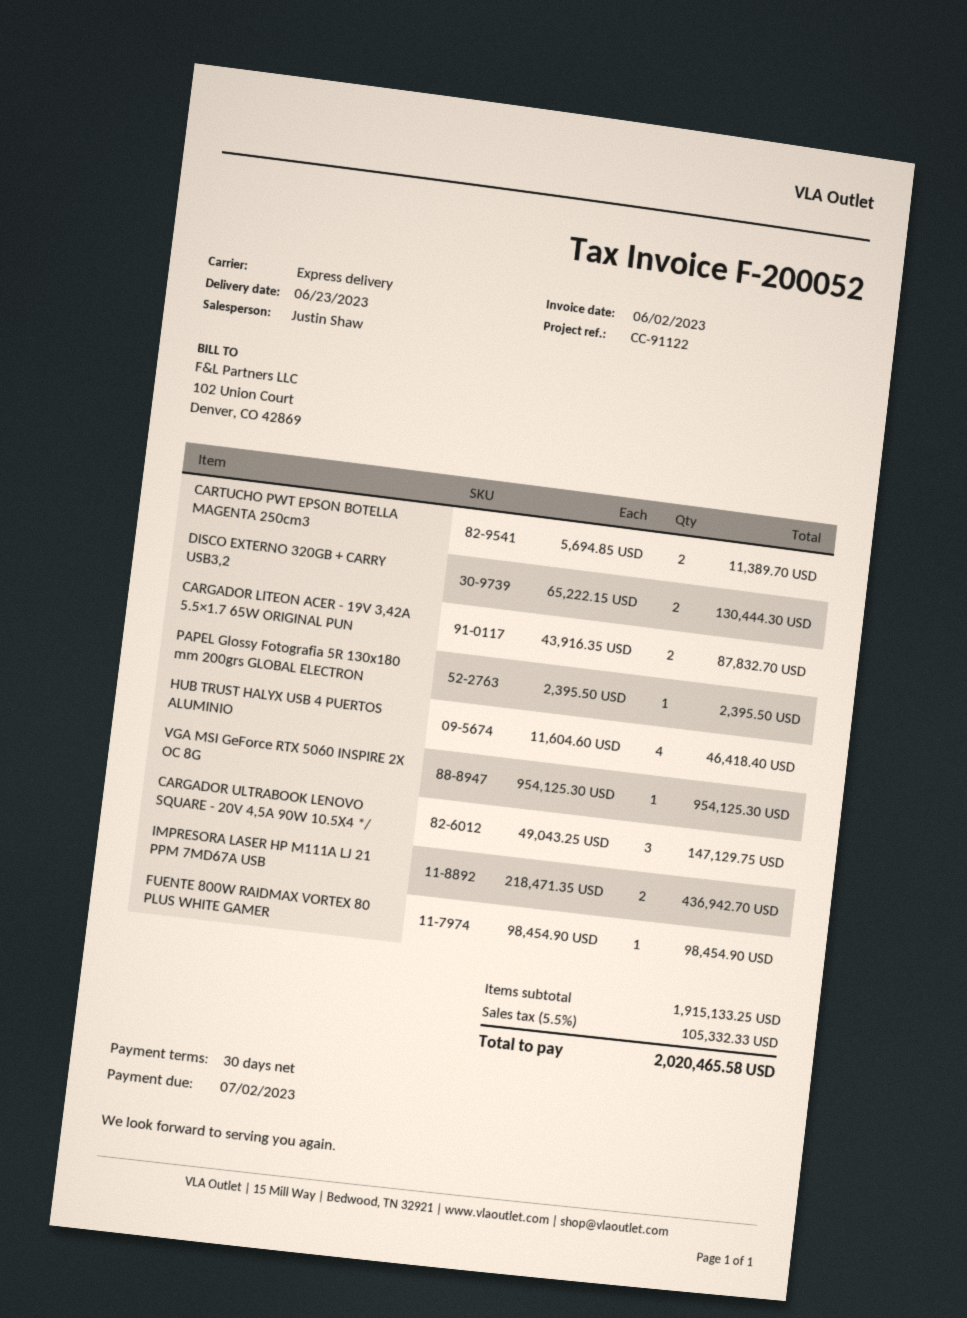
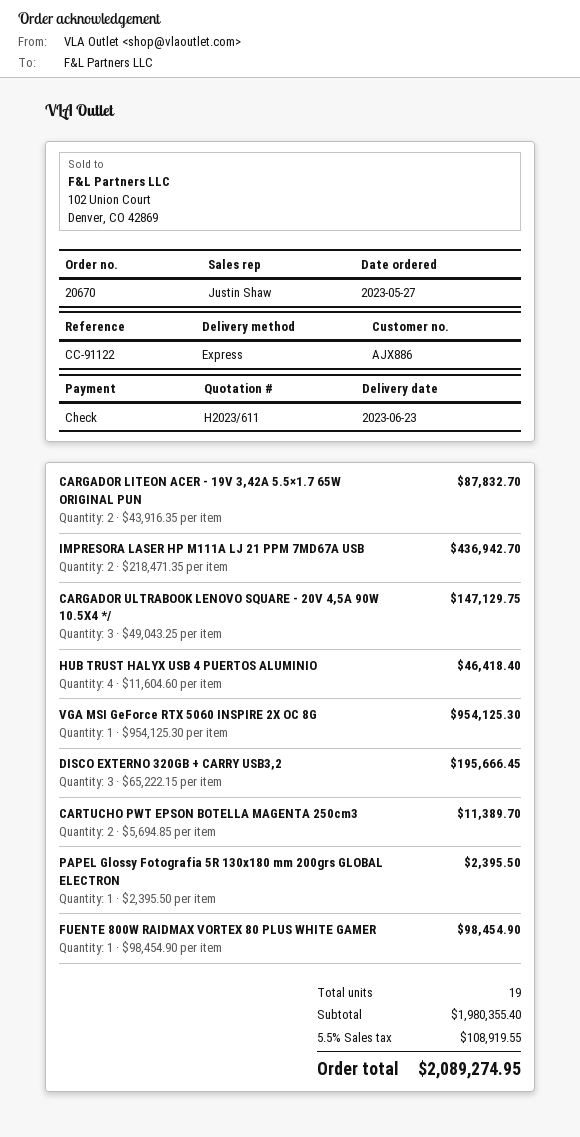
DISCO EXTERNO 320GB + CARRY USB3,2: 2 x 65222.15 = 130444.30 -> 3 x 65222.15 = 195666.45
subtotal: 1915133.25 -> 1980355.40
tax: 5.5% = 105332.33 -> 5.5% = 108919.55
total: 2020465.58 -> 2089274.95

